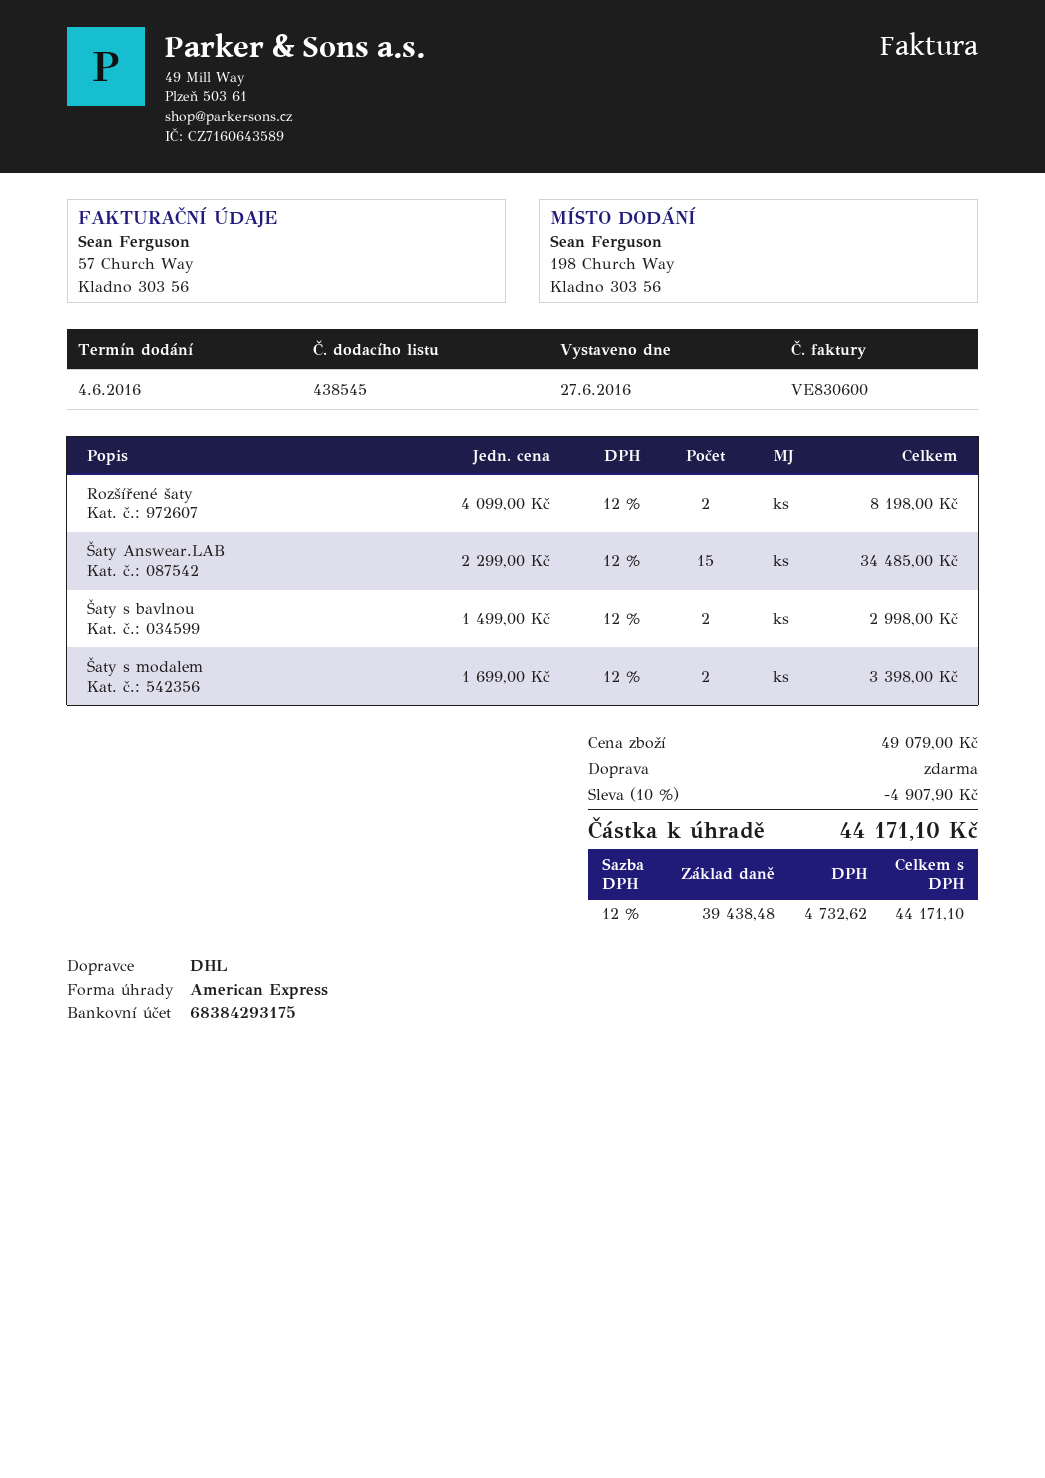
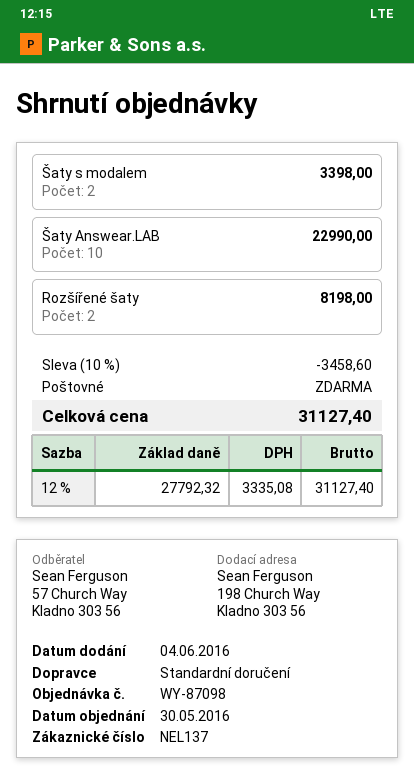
shipping method: DHL -> standard
Šaty Answear.LAB: 15 for 34485.00 -> 10 for 22990.00
Šaty s bavlnou: 2 for 2998.00 -> none
discount: 10% = 4907.90 -> 10% = 3458.60
net: 39438.48 -> 27792.32
tax: 12% = 4732.62 -> 12% = 3335.08
total: 44171.10 -> 31127.40

